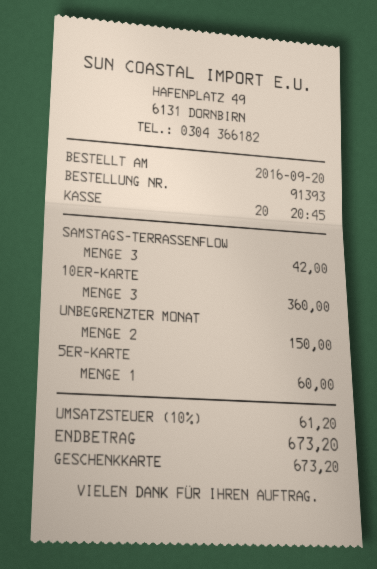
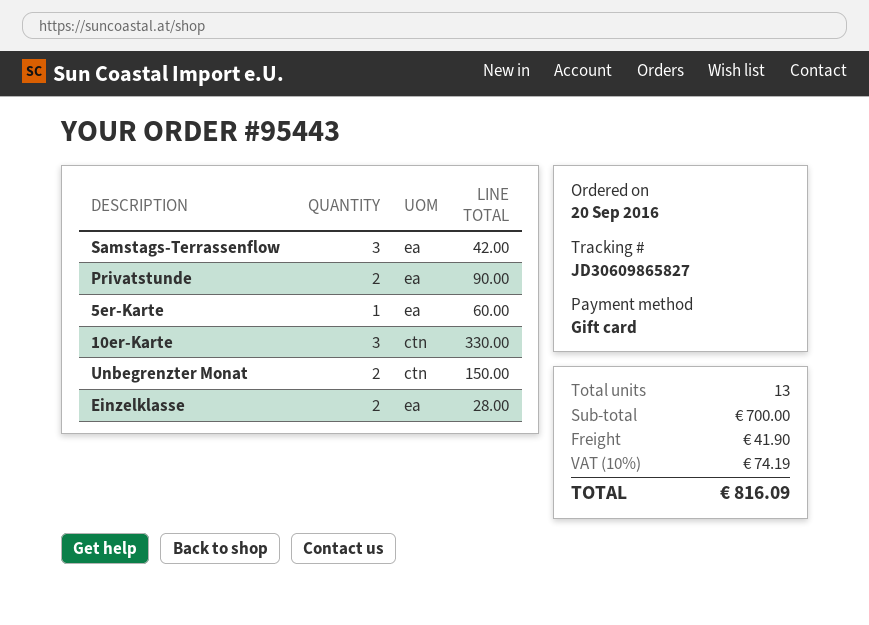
order number: 91393 -> 95443
10ER-KARTE: 3 for 360.00 -> 3 for 330.00
Privatstunde: none -> 2 for 90.00
Einzelklasse: none -> 2 for 28.00
shipping: none -> 41.90
tax: 10% = 61.20 -> 10% = 74.19
total: 673.20 -> 816.09

